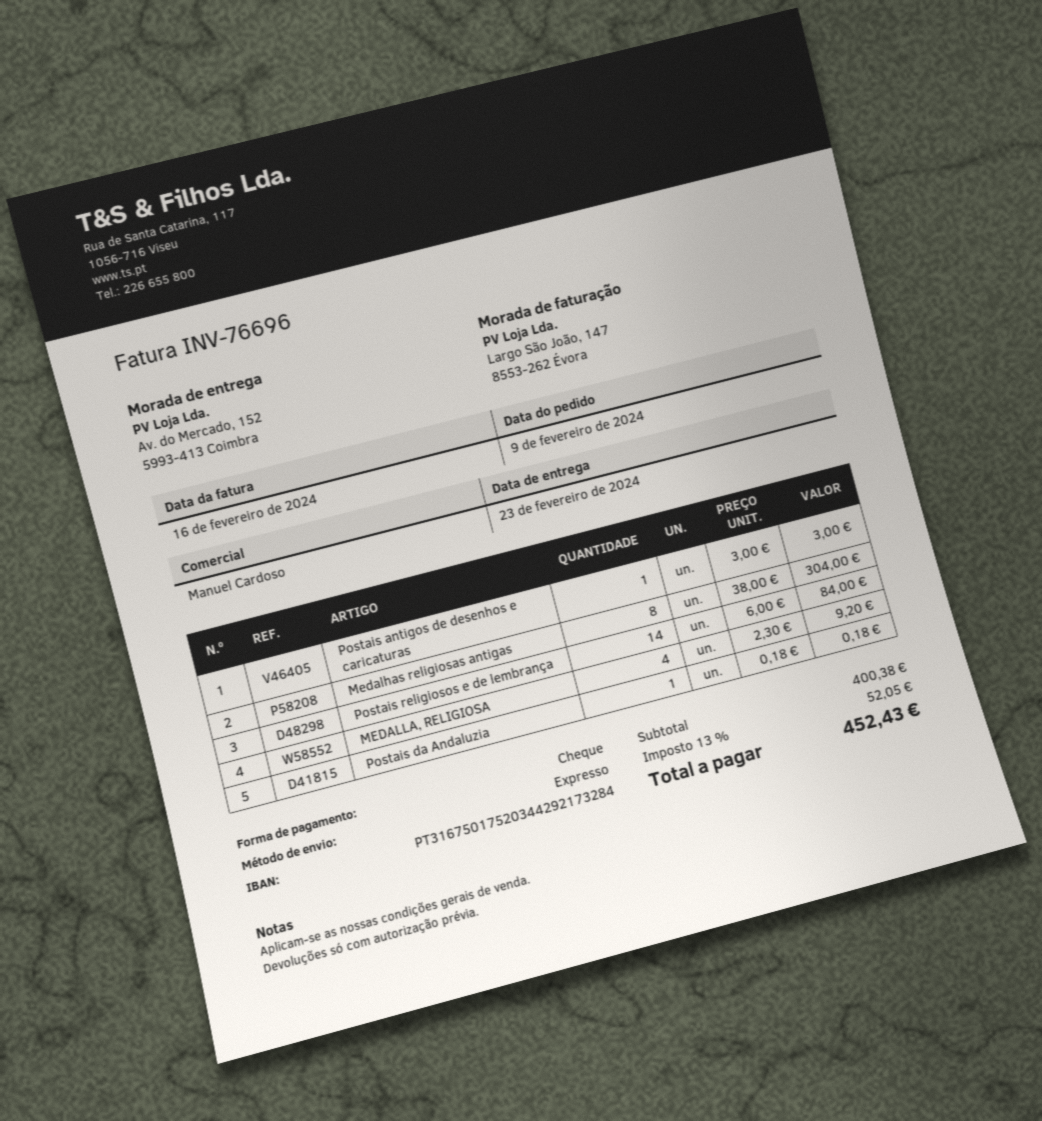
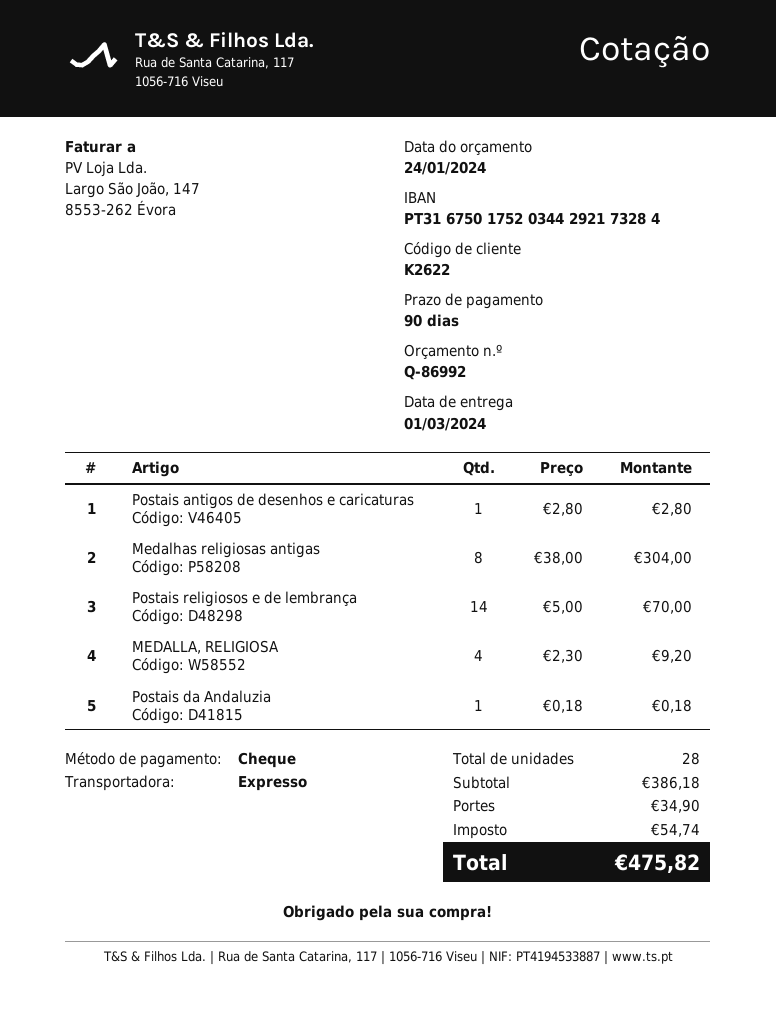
delivery date: 2024-02-23 -> 2024-03-01
Postais antigos de desenhos e caricaturas: 1 x 3.00 = 3.00 -> 1 x 2.80 = 2.80
Postais religiosos e de lembrança: 14 x 6.00 = 84.00 -> 14 x 5.00 = 70.00
subtotal: 400.38 -> 386.18
shipping: none -> 34.90
tax: 52.05 -> 54.74
total: 452.43 -> 475.82

